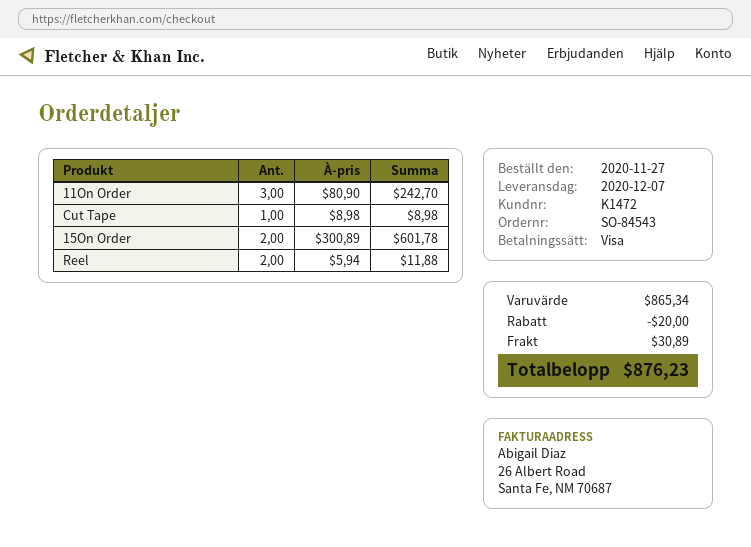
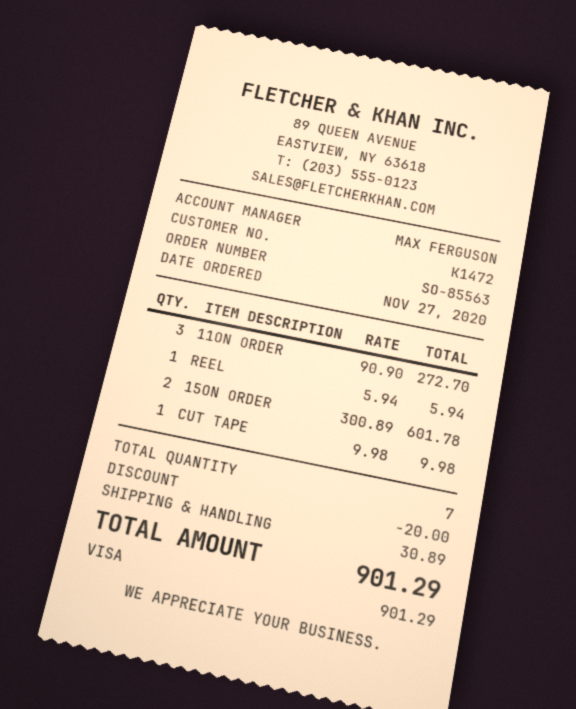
order number: SO-84543 -> SO-85563
11On Order: 3 x 80.90 = 242.70 -> 3 x 90.90 = 272.70
Cut Tape: 1 x 8.98 = 8.98 -> 1 x 9.98 = 9.98
Reel: 2 x 5.94 = 11.88 -> 1 x 5.94 = 5.94
total: 876.23 -> 901.29

